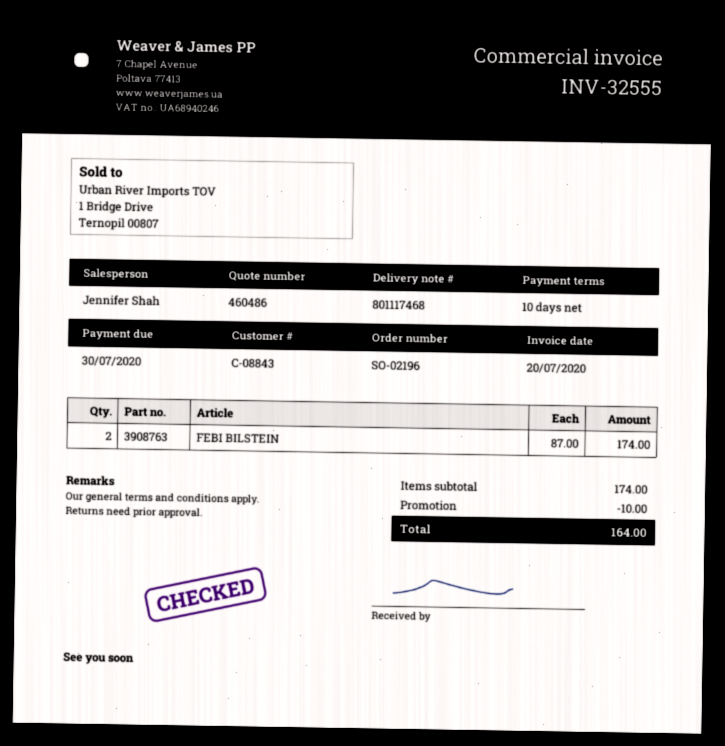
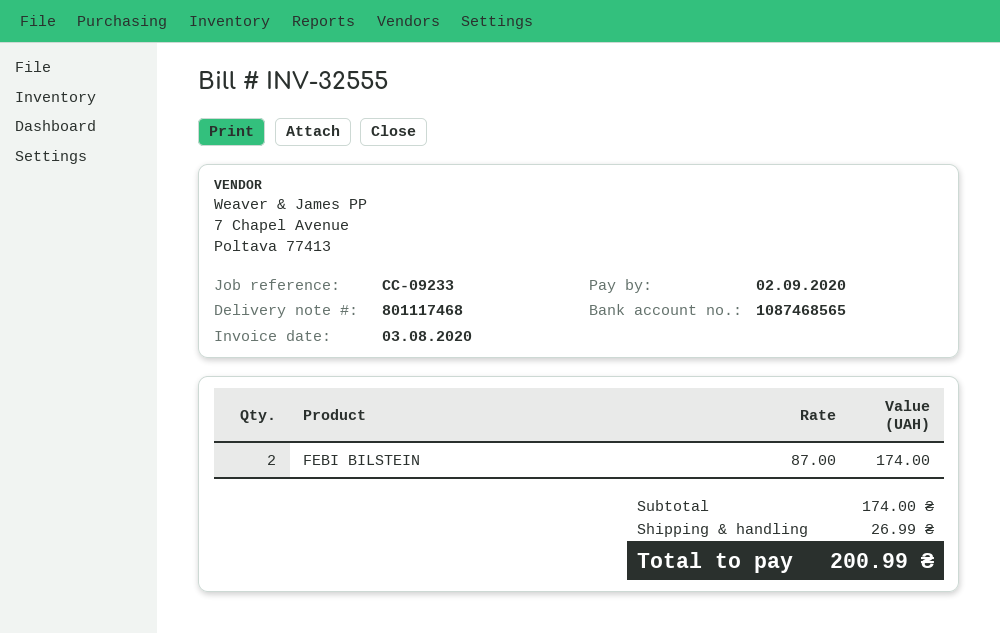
invoice date: 2020-07-20 -> 2020-08-03
due date: 2020-07-30 -> 2020-09-02
discount: 10.00 -> none
shipping: none -> 26.99
total: 164.00 -> 200.99

